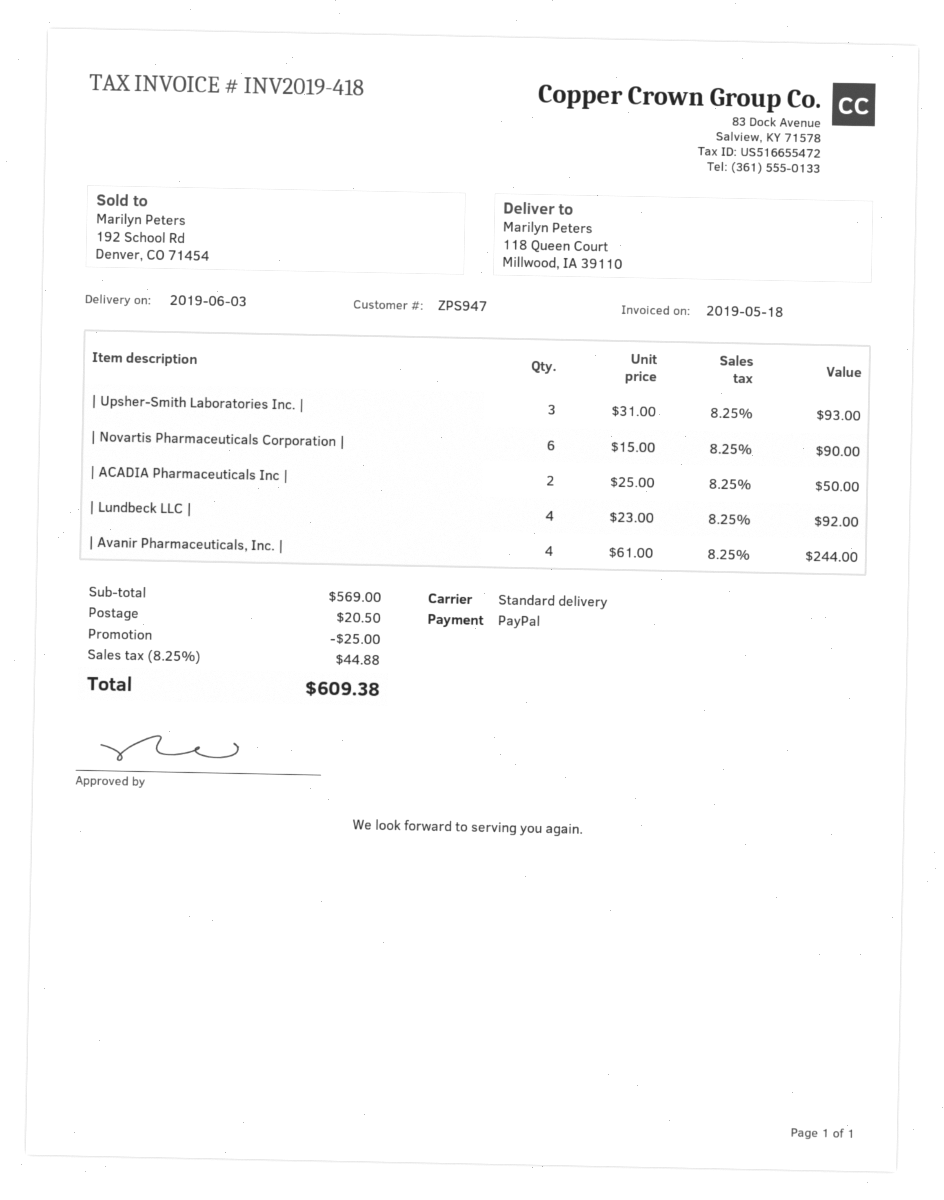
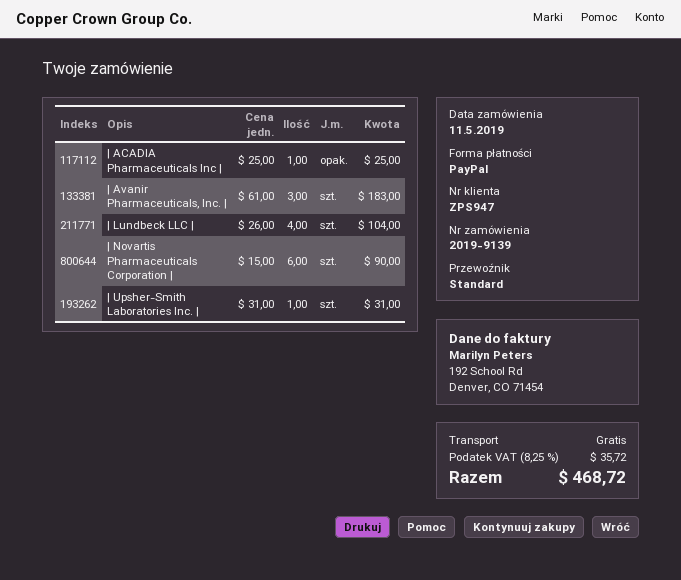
| Upsher-Smith Laboratories Inc. |: 3 x 31.00 = 93.00 -> 1 x 31.00 = 31.00
| ACADIA Pharmaceuticals Inc |: 2 x 25.00 = 50.00 -> 1 x 25.00 = 25.00
| Lundbeck LLC |: 4 x 23.00 = 92.00 -> 4 x 26.00 = 104.00
| Avanir Pharmaceuticals, Inc. |: 4 x 61.00 = 244.00 -> 3 x 61.00 = 183.00
discount: 25.00 -> none
shipping: 20.50 -> 0.00
tax: 8.25% = 44.88 -> 8.25% = 35.72
total: 609.38 -> 468.72

